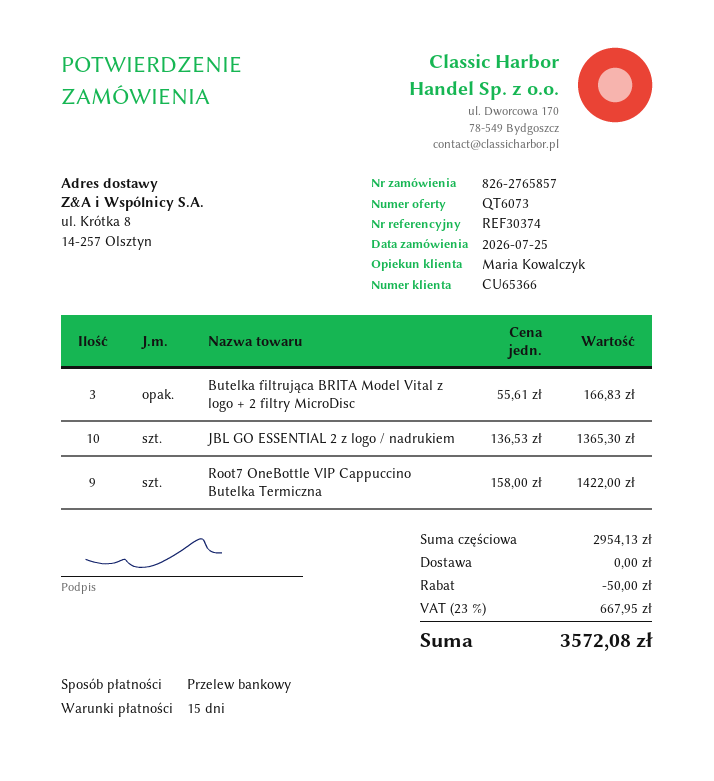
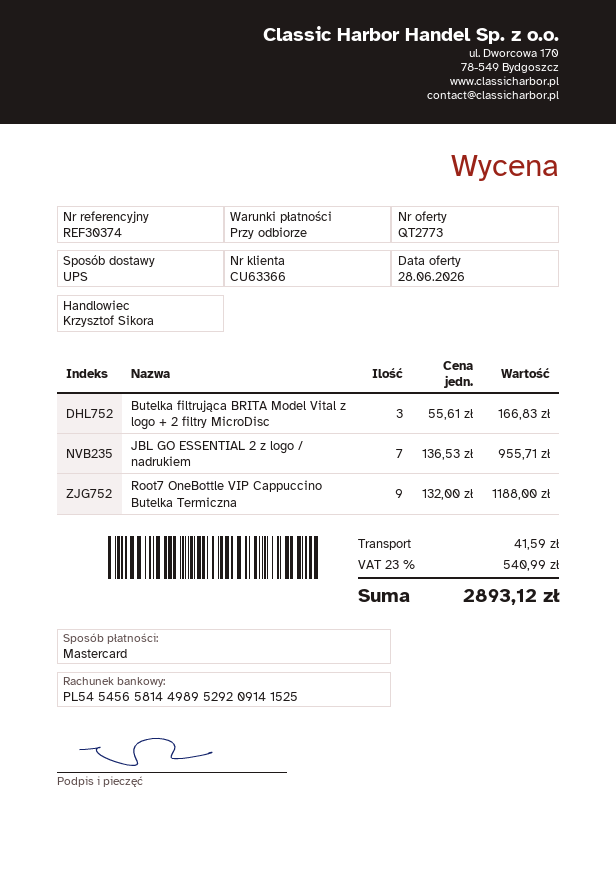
quote number: QT6073 -> QT2773
payment terms: 15 days -> on receipt
customer number: CU65366 -> CU63366
sales rep: Maria Kowalczyk -> Krzysztof Sikora
payment method: bank transfer -> Mastercard
JBL GO ESSENTIAL 2 z logo / nadrukiem: 10 x 136.53 = 1365.30 -> 7 x 136.53 = 955.71
Root7 OneBottle VIP Cappuccino Butelka Termiczna: 9 x 158.00 = 1422.00 -> 9 x 132.00 = 1188.00
discount: 50.00 -> none
shipping: 0.00 -> 41.59
tax: 23% = 667.95 -> 23% = 540.99
total: 3572.08 -> 2893.12

